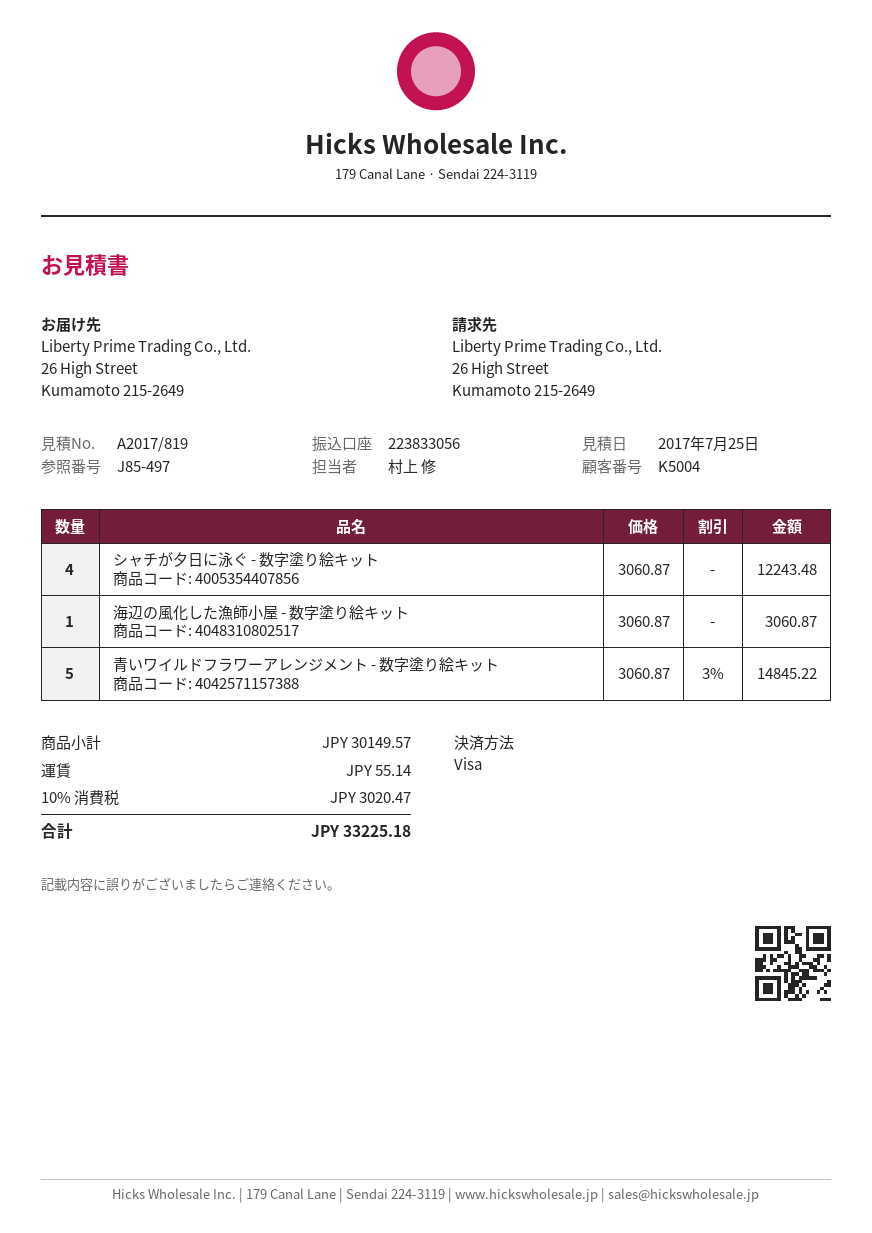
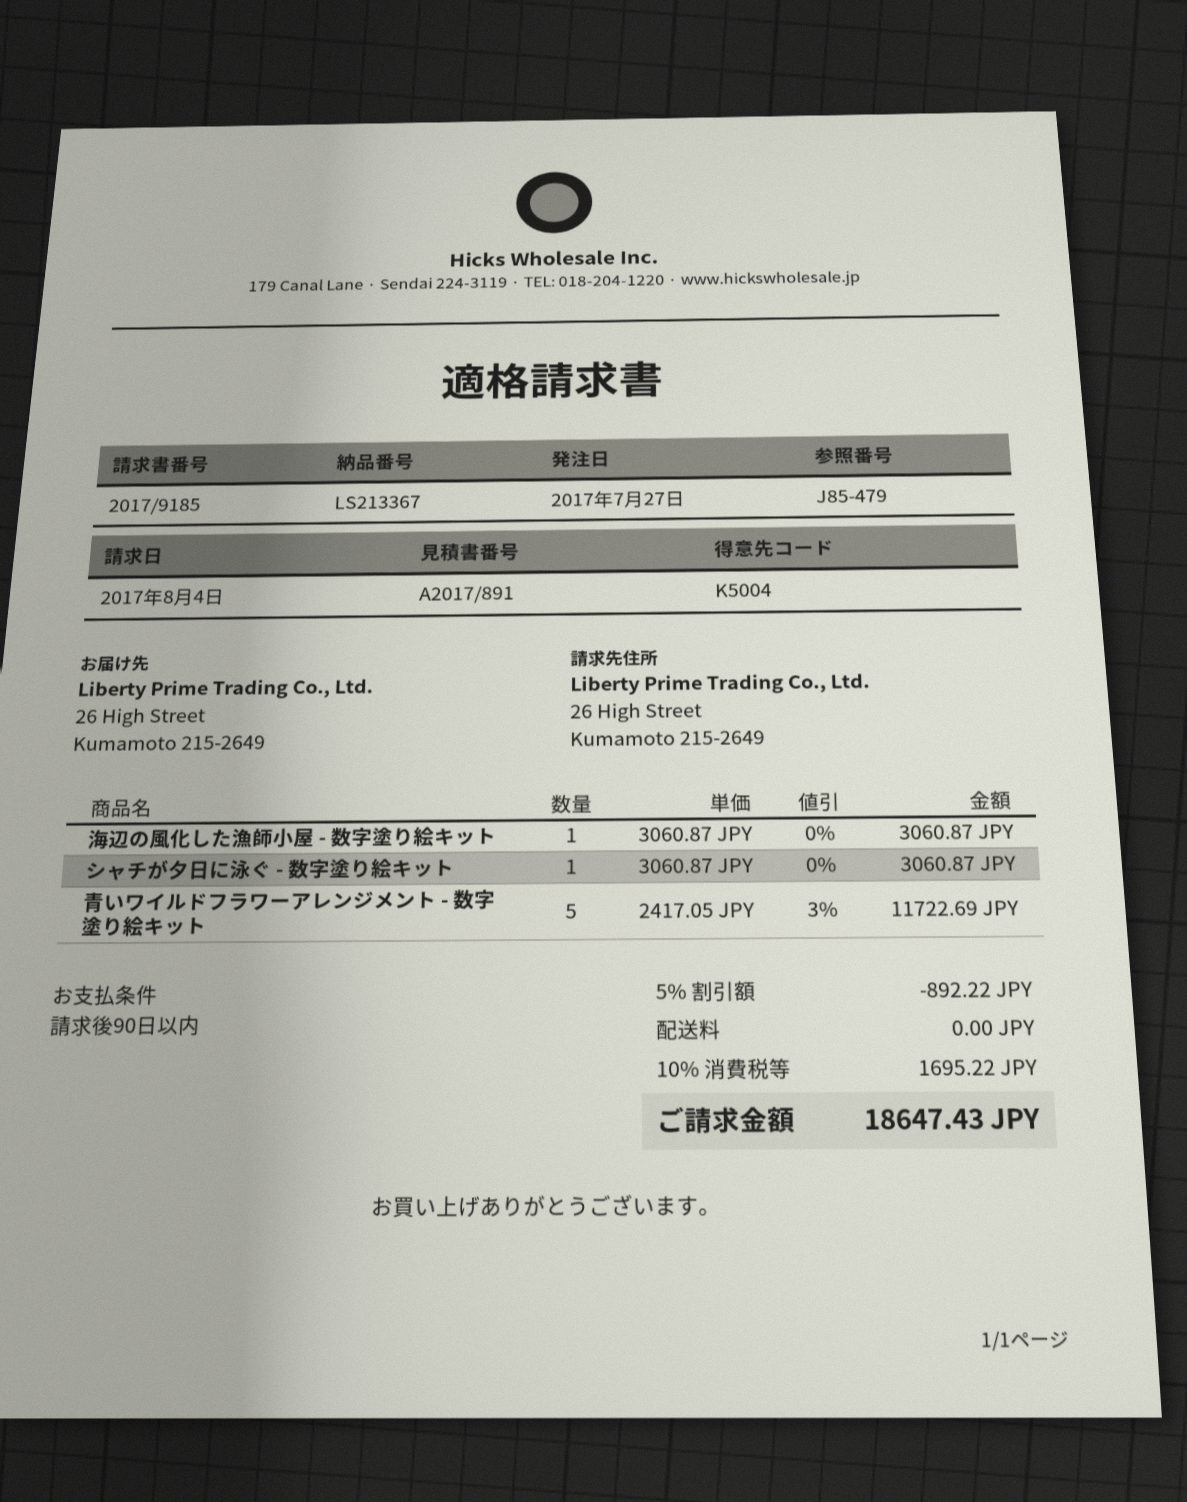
quote number: A2017/819 -> A2017/891
reference: J85-497 -> J85-479
シャチが夕日に泳ぐ - 数字塗り絵キット: 4 x 3060.87 = 12243.48 -> 1 x 3060.87 = 3060.87
青いワイルドフラワーアレンジメント - 数字塗り絵キット: 5 x 3060.87 - 3% = 14845.22 -> 5 x 2417.05 - 3% = 11722.69
discount: none -> 5% = 892.22
shipping: 55.14 -> 0.00
tax: 10% = 3020.47 -> 10% = 1695.22
total: 33225.18 -> 18647.43

